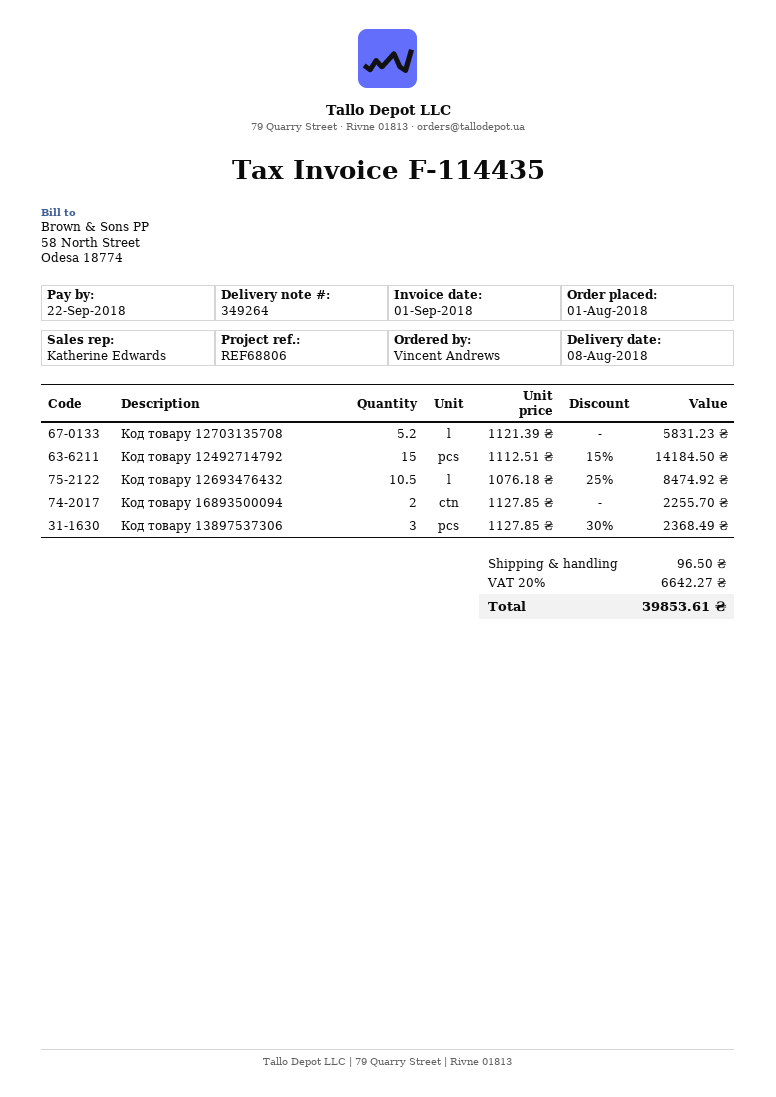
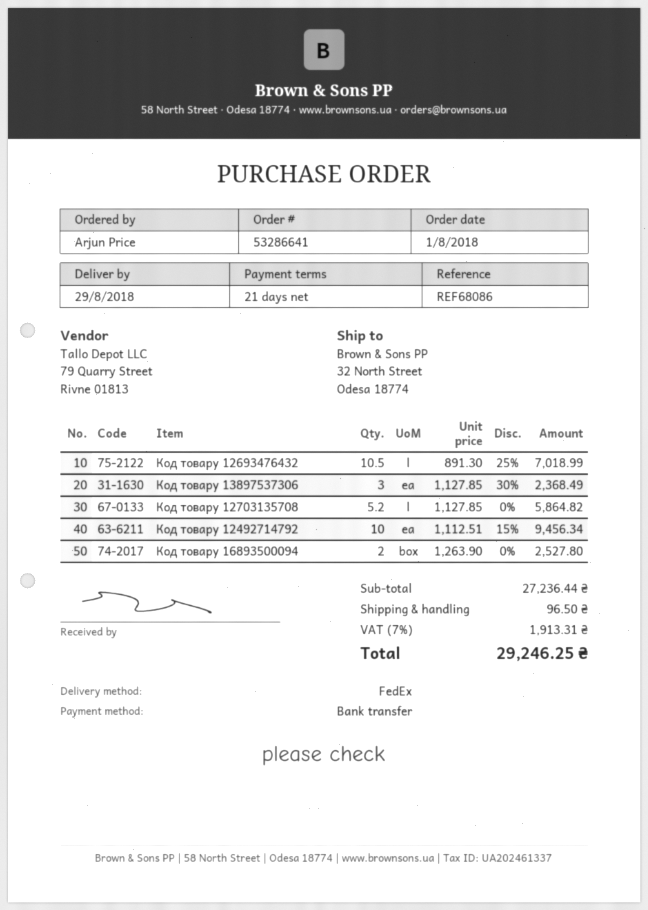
delivery date: 2018-08-08 -> 2018-08-29
reference: REF68806 -> REF68086
ordered by: Vincent Andrews -> Arjun Price
Код товару 12703135708: 5.2 x 1121.39 = 5831.23 -> 5.2 x 1127.85 = 5864.82
Код товару 12492714792: 15 x 1112.51 - 15% = 14184.50 -> 10 x 1112.51 - 15% = 9456.34
Код товару 12693476432: 10.5 x 1076.18 - 25% = 8474.92 -> 10.5 x 891.30 - 25% = 7018.99
Код товару 16893500094: 2 x 1127.85 = 2255.70 -> 2 x 1263.90 = 2527.80
tax: 20% = 6642.27 -> 7% = 1913.31
total: 39853.61 -> 29246.25

